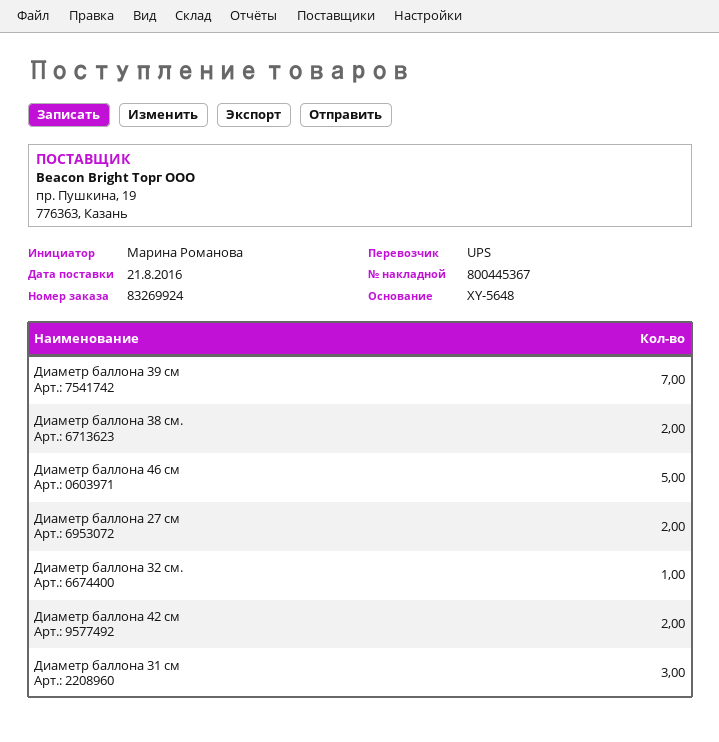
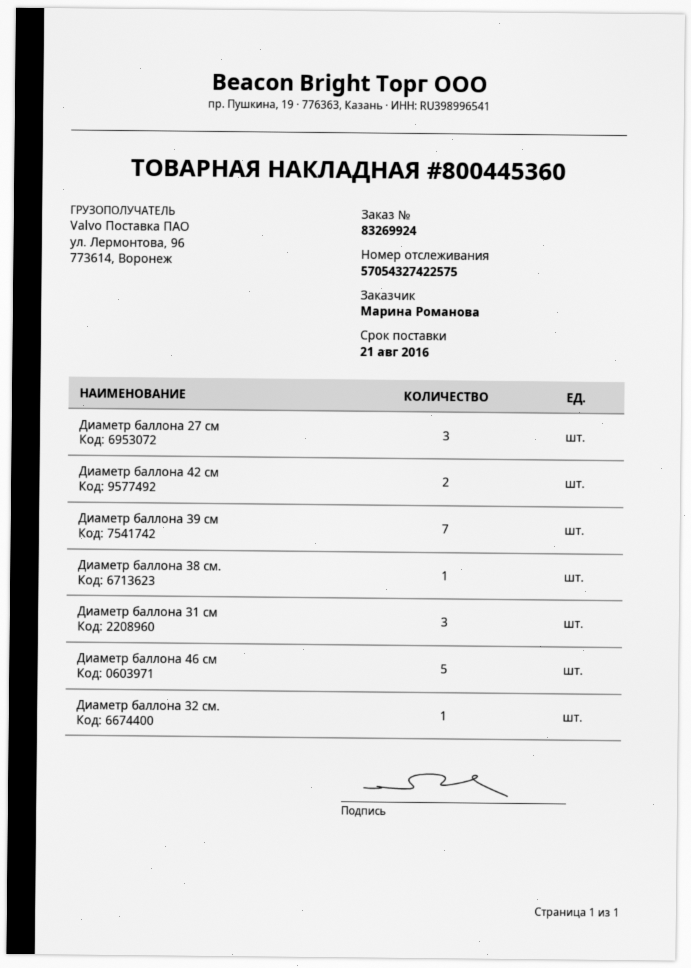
delivery note number: 800445367 -> 800445360
Диаметр баллона 38 см.: 2 -> 1
Диаметр баллона 27 см: 2 -> 3

